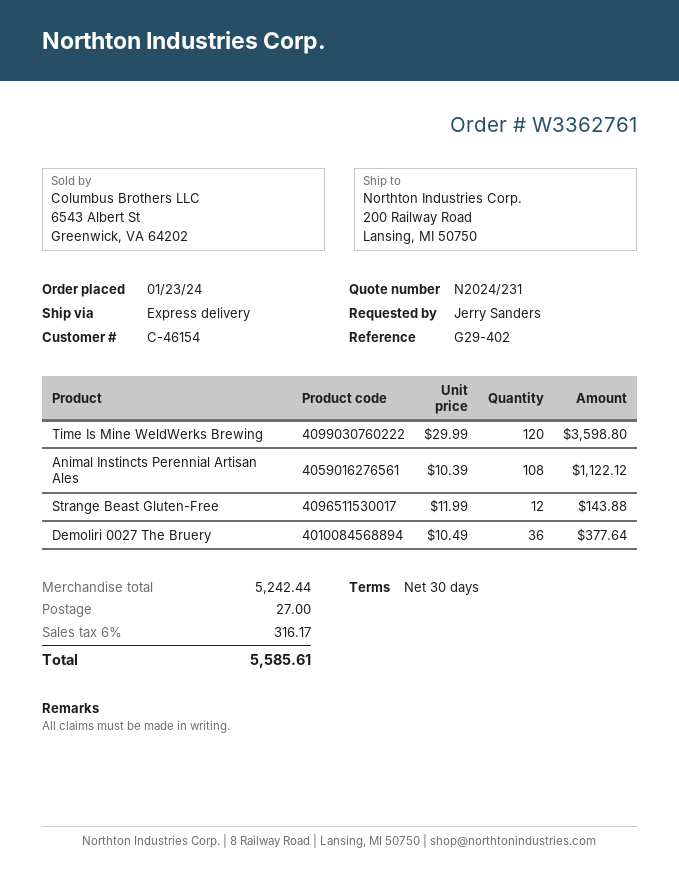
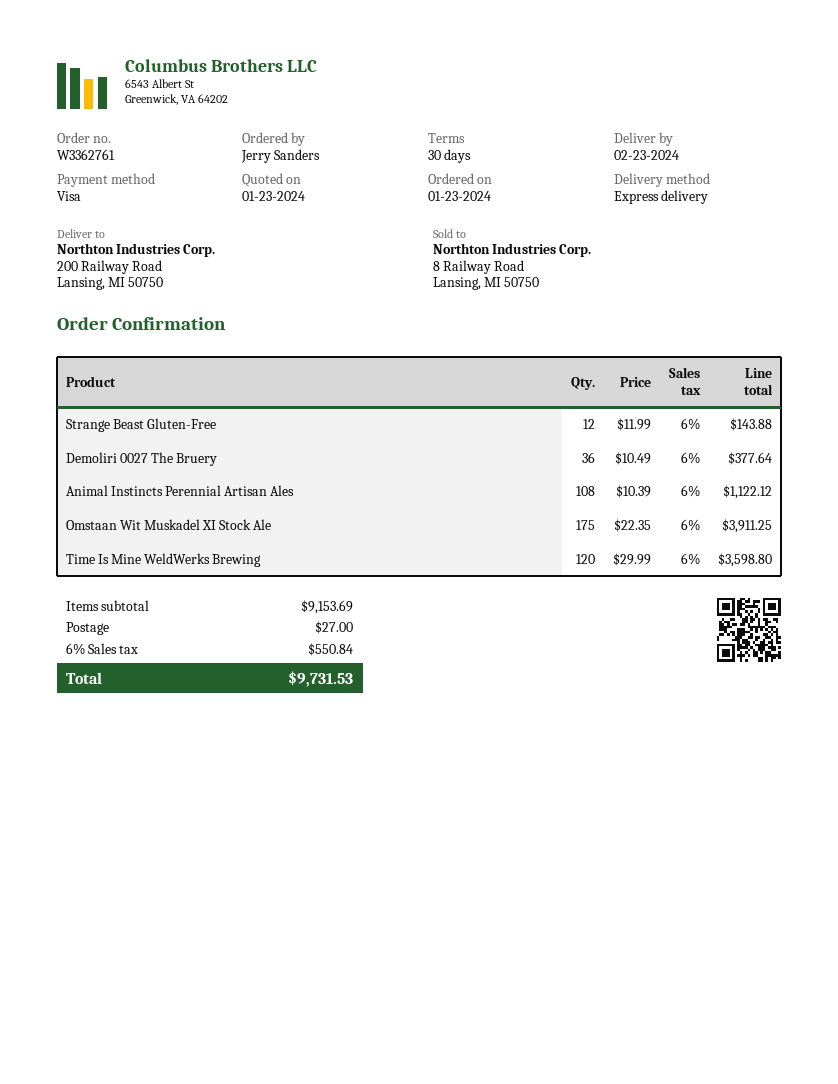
Omstaan Wit Muskadel XI Stock Ale: none -> 175 x 22.35 = 3911.25
subtotal: 5242.44 -> 9153.69
tax: 6% = 316.17 -> 6% = 550.84
total: 5585.61 -> 9731.53

